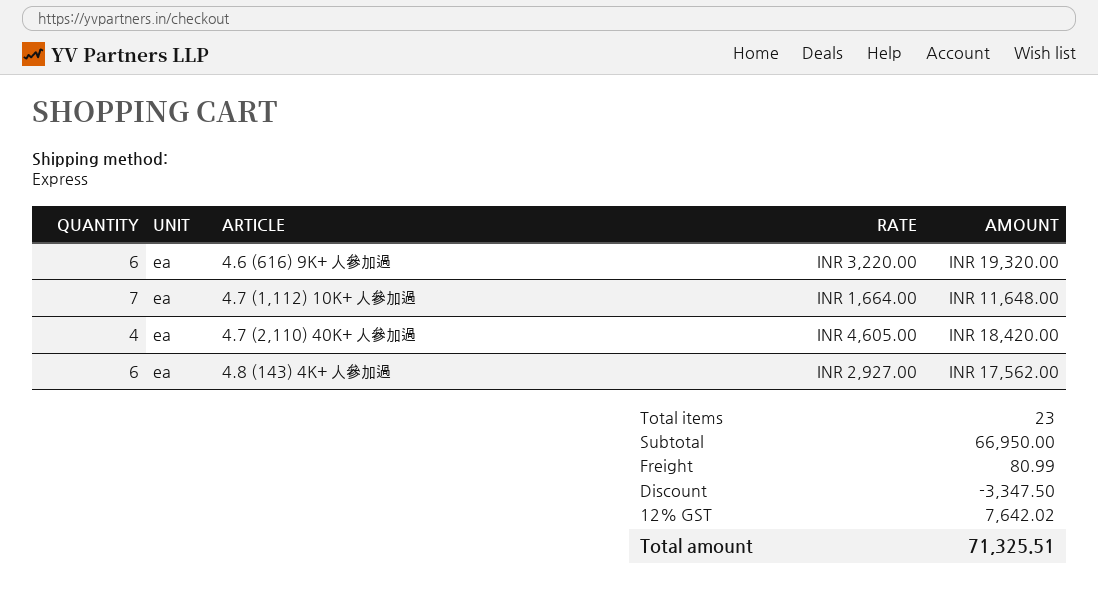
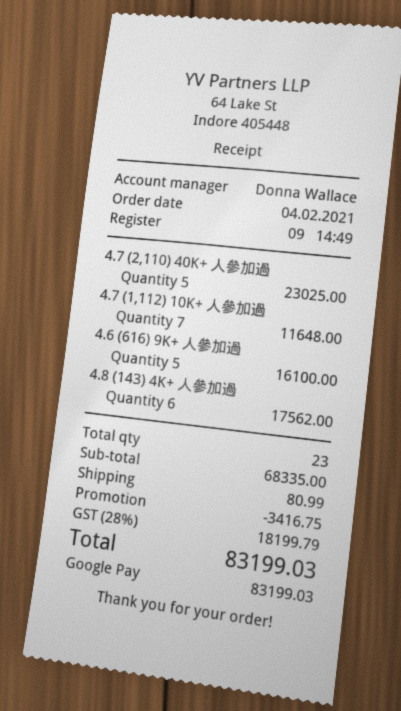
4.6 (616) 9K+ 人參加過: 6 for 19320.00 -> 5 for 16100.00
4.7 (2,110) 40K+ 人參加過: 4 for 18420.00 -> 5 for 23025.00
subtotal: 66950.00 -> 68335.00
discount: 3347.50 -> 3416.75
tax: 12% = 7642.02 -> 28% = 18199.79
total: 71325.51 -> 83199.03

